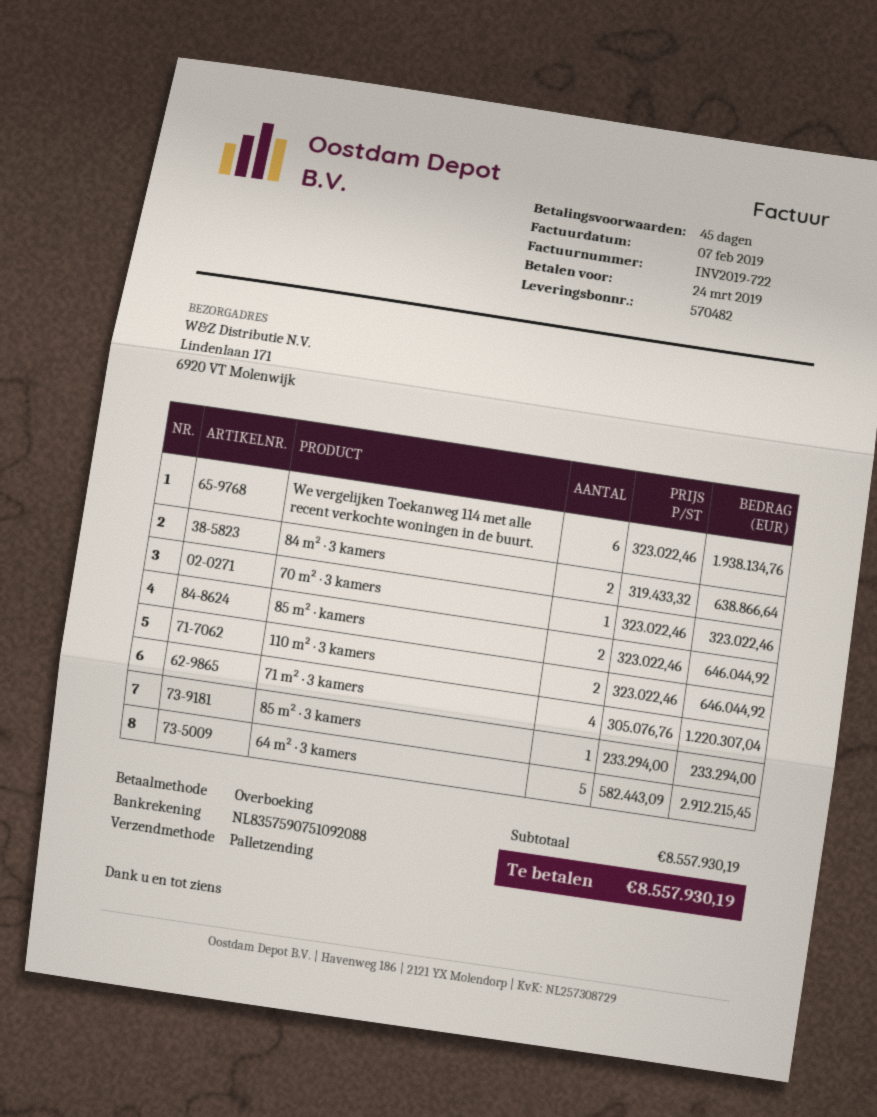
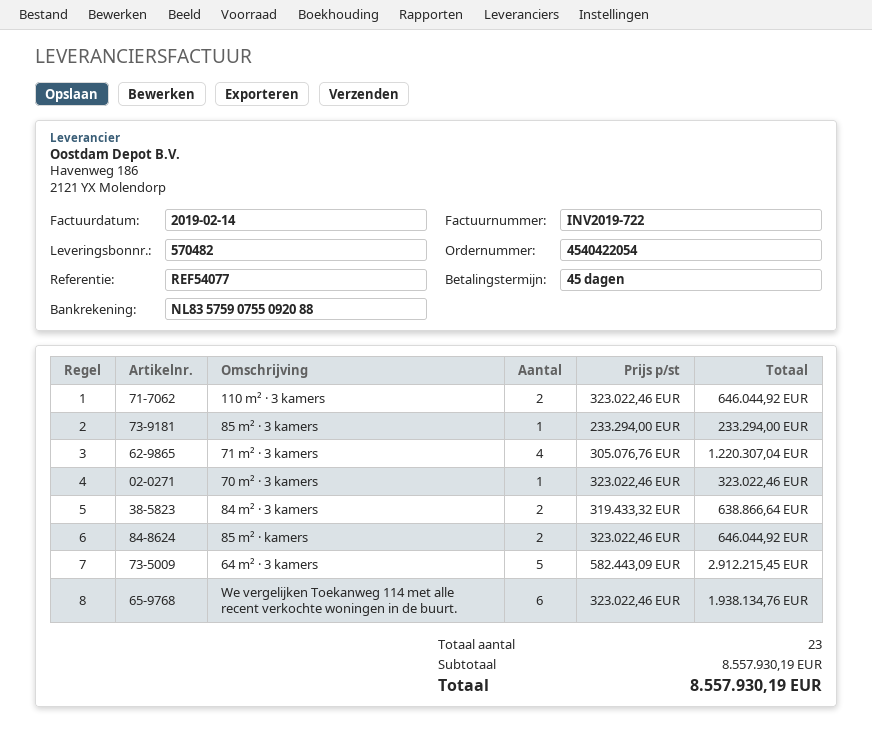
invoice date: 2019-02-07 -> 2019-02-14
bank account: NL8357590751092088 -> NL8357590755092088

